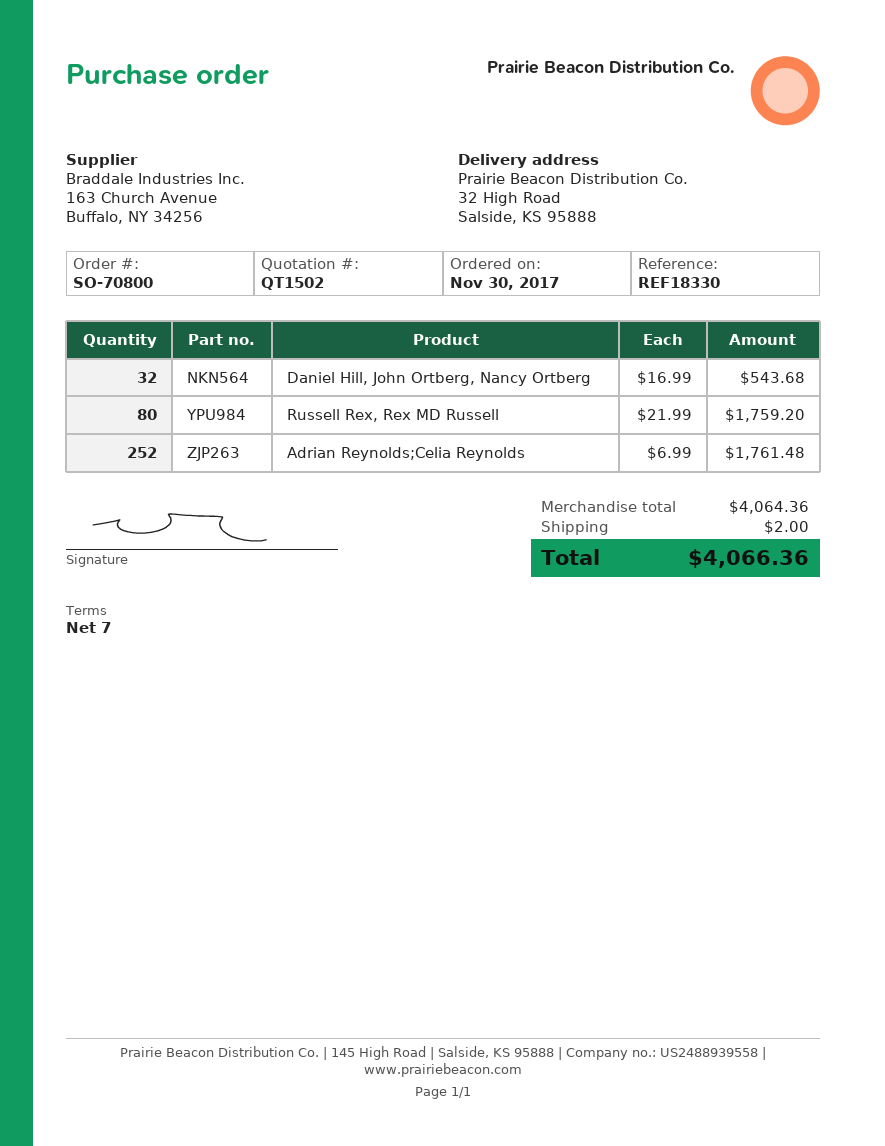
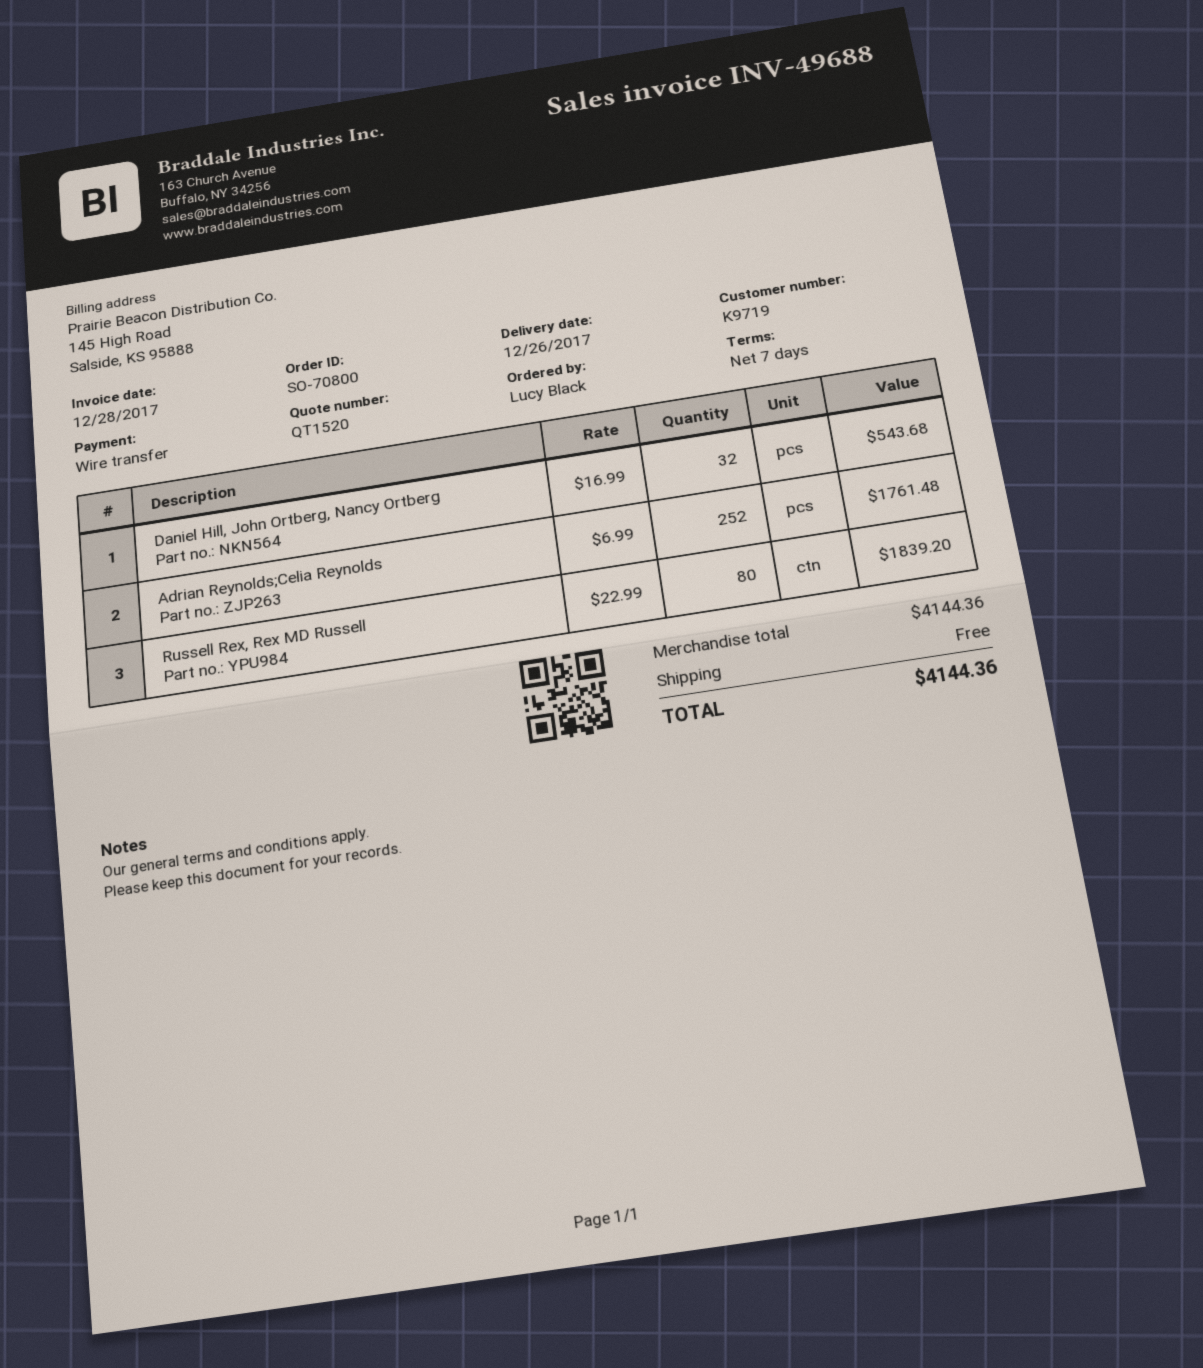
quote number: QT1502 -> QT1520
Russell Rex, Rex MD Russell: 80 x 21.99 = 1759.20 -> 80 x 22.99 = 1839.20
subtotal: 4064.36 -> 4144.36
shipping: 2.00 -> 0.00
total: 4066.36 -> 4144.36

